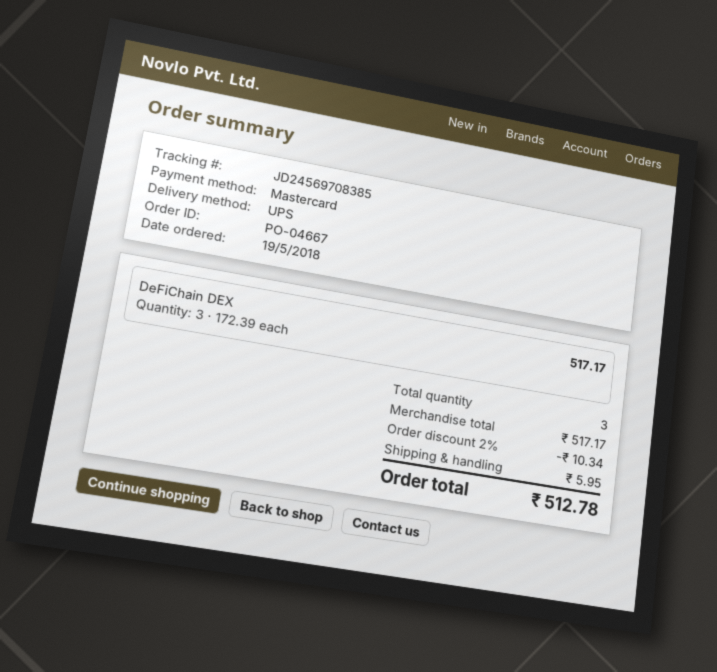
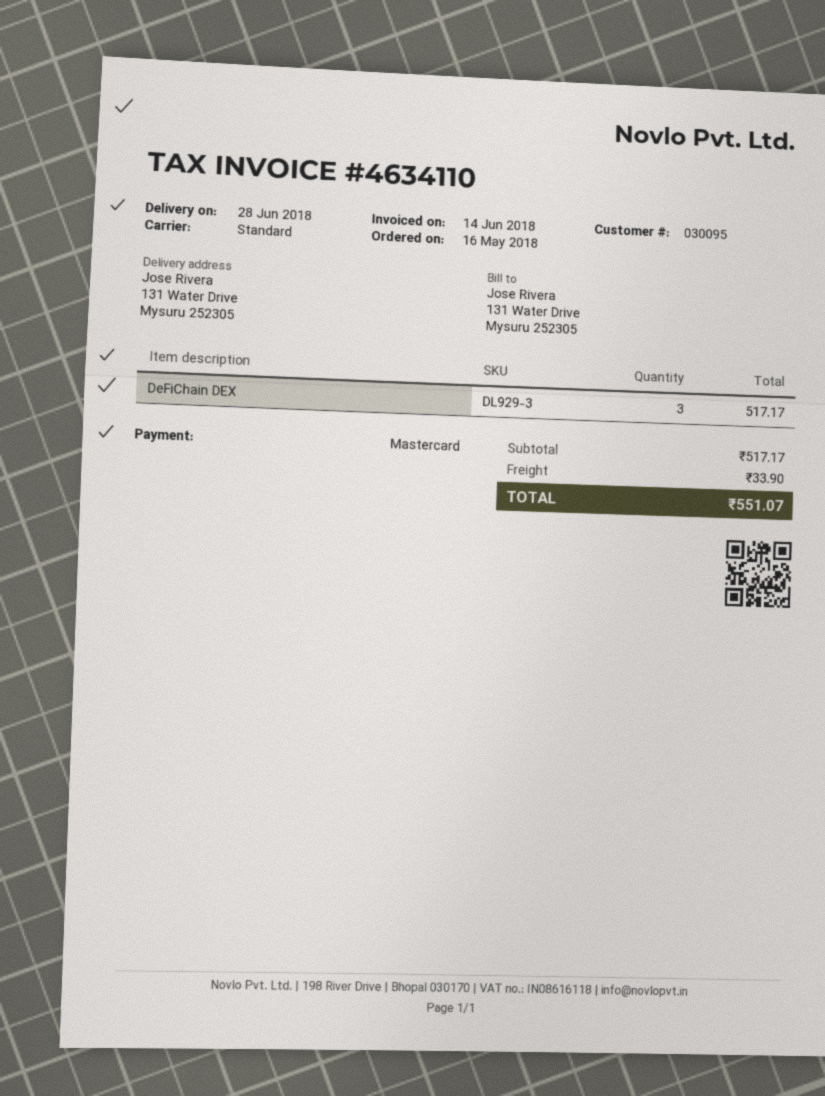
order date: 2018-05-19 -> 2018-05-16
shipping method: UPS -> standard
discount: 2% = 10.34 -> none
shipping: 5.95 -> 33.90
total: 512.78 -> 551.07

